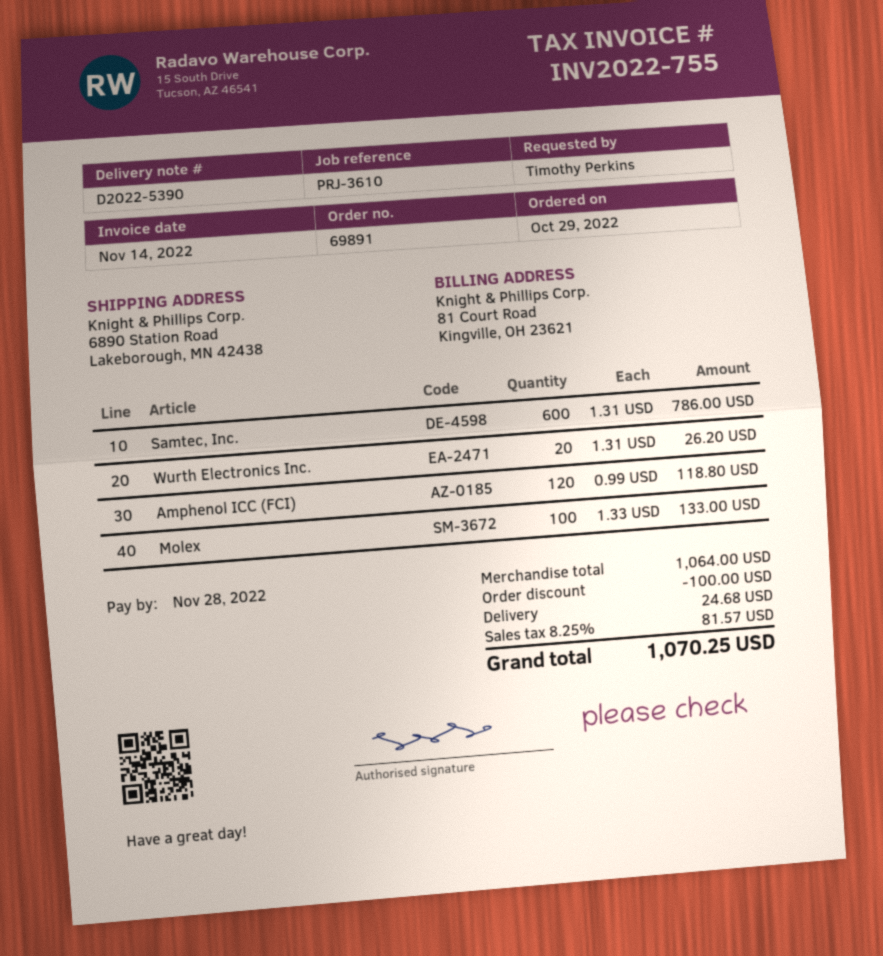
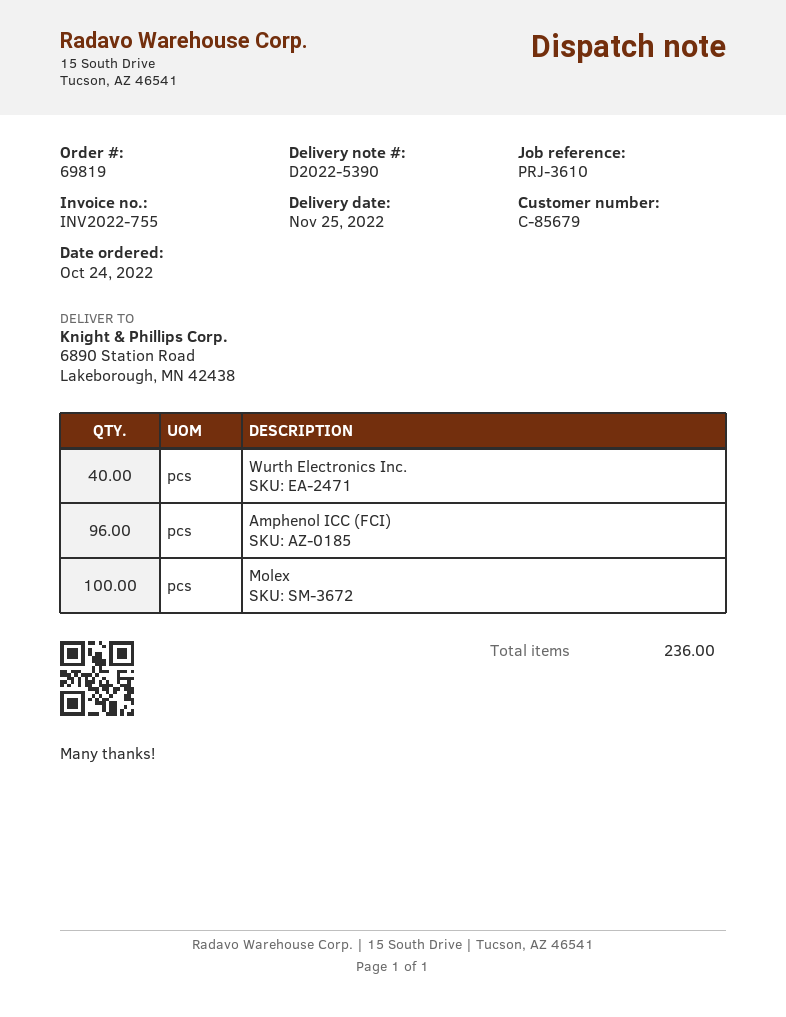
order number: 69891 -> 69819
order date: 2022-10-29 -> 2022-10-24
Samtec, Inc.: 600 -> none
Wurth Electronics Inc.: 20 -> 40
Amphenol ICC (FCI): 120 -> 96

